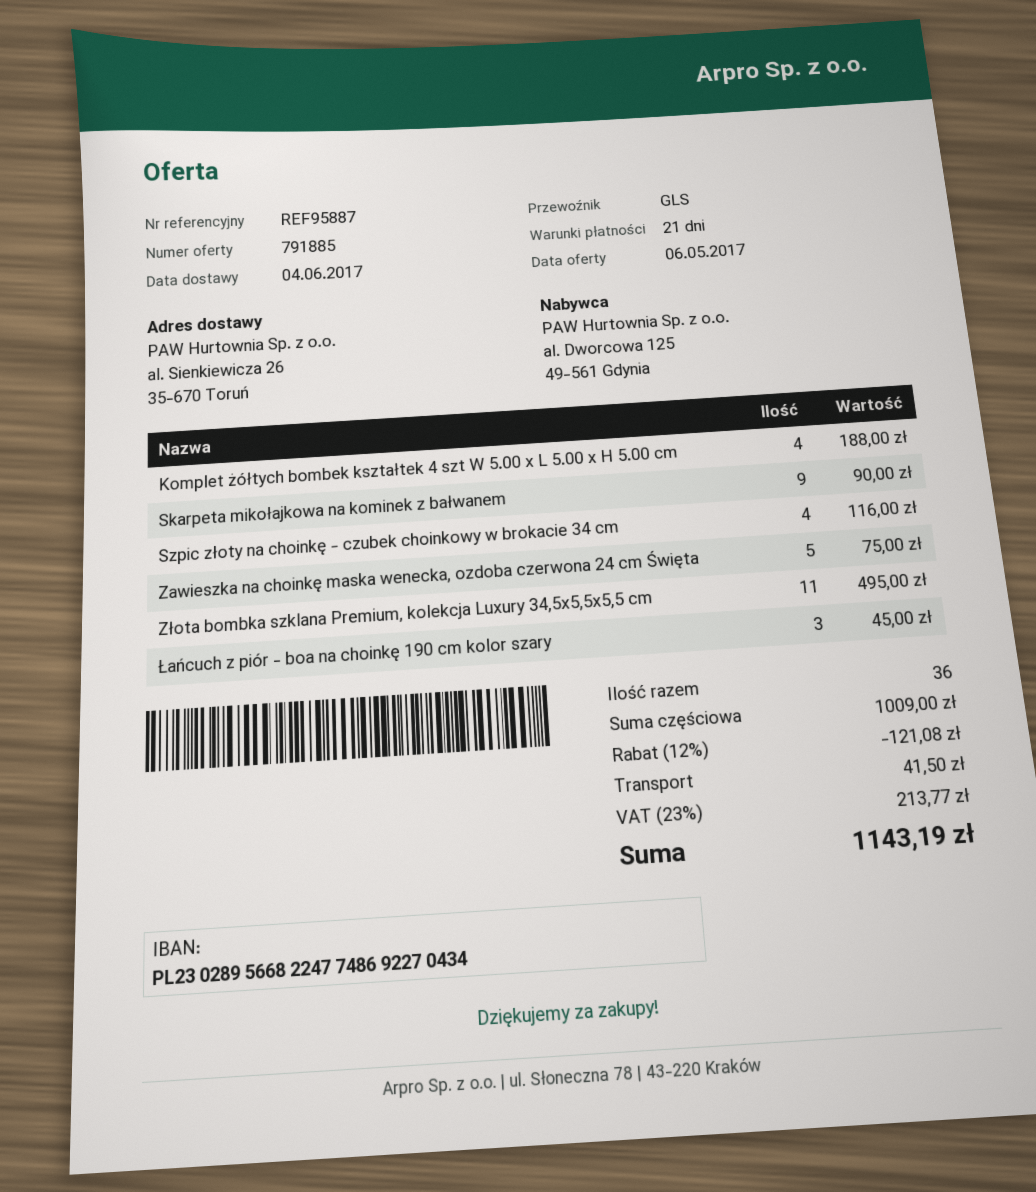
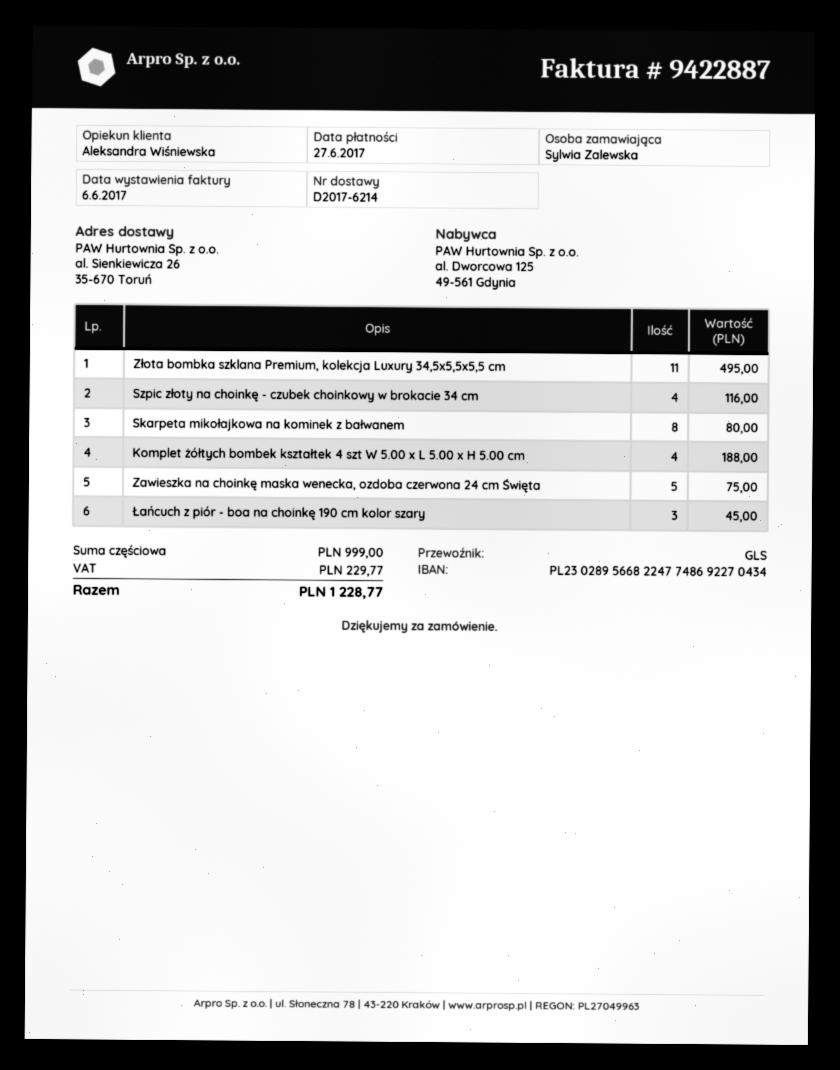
Skarpeta mikołajkowa na kominek z bałwanem: 9 for 90.00 -> 8 for 80.00
subtotal: 1009.00 -> 999.00
discount: 12% = 121.08 -> none
shipping: 41.50 -> none
tax: 213.77 -> 229.77
total: 1143.19 -> 1228.77

